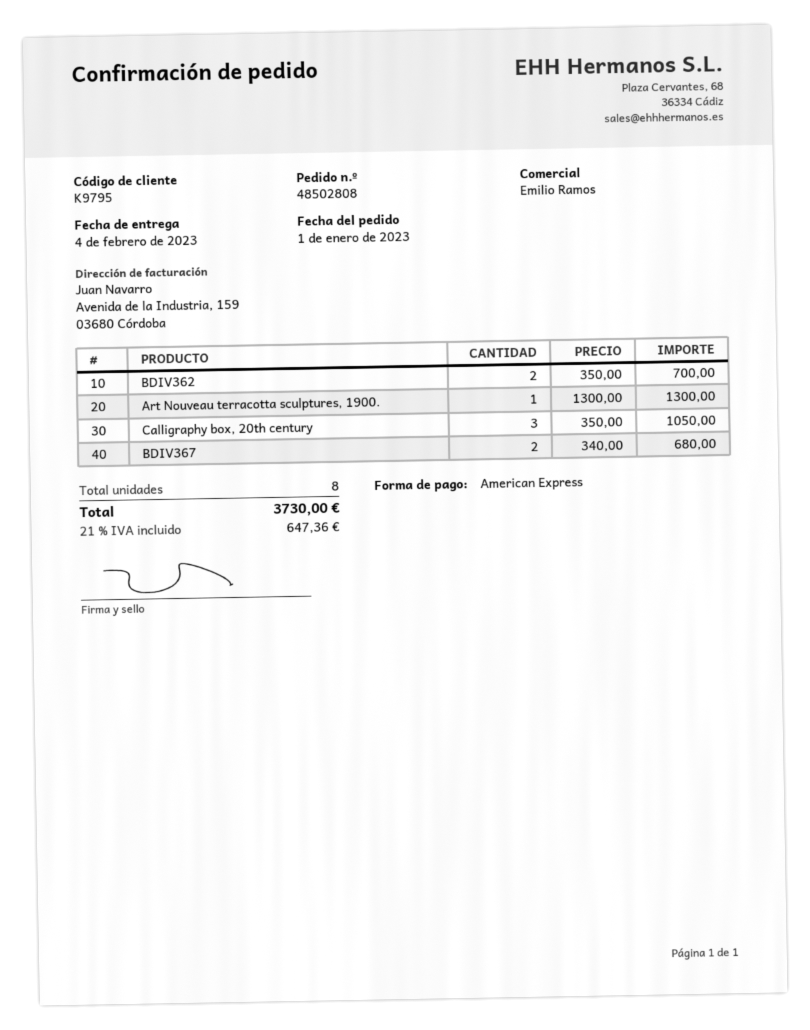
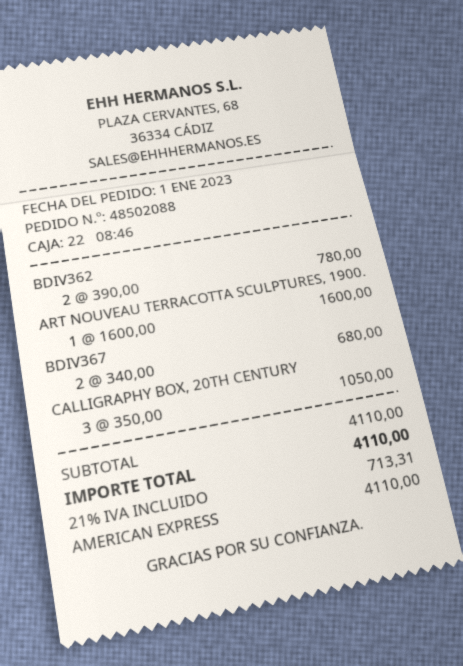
order number: 48502808 -> 48502088
BDIV362: 2 x 350.00 = 700.00 -> 2 x 390.00 = 780.00
Art Nouveau terracotta sculptures, 1900.: 1 x 1300.00 = 1300.00 -> 1 x 1600.00 = 1600.00
tax: 21% = 647.36 -> 21% = 713.31
total: 3730.00 -> 4110.00

